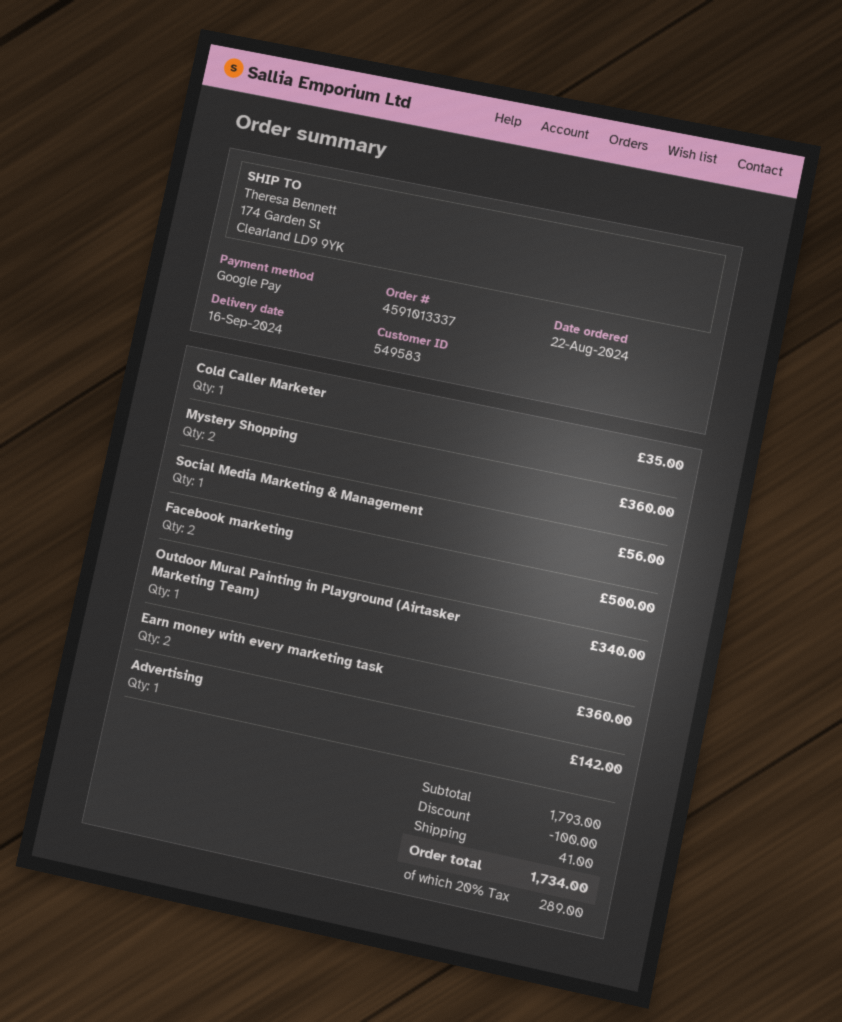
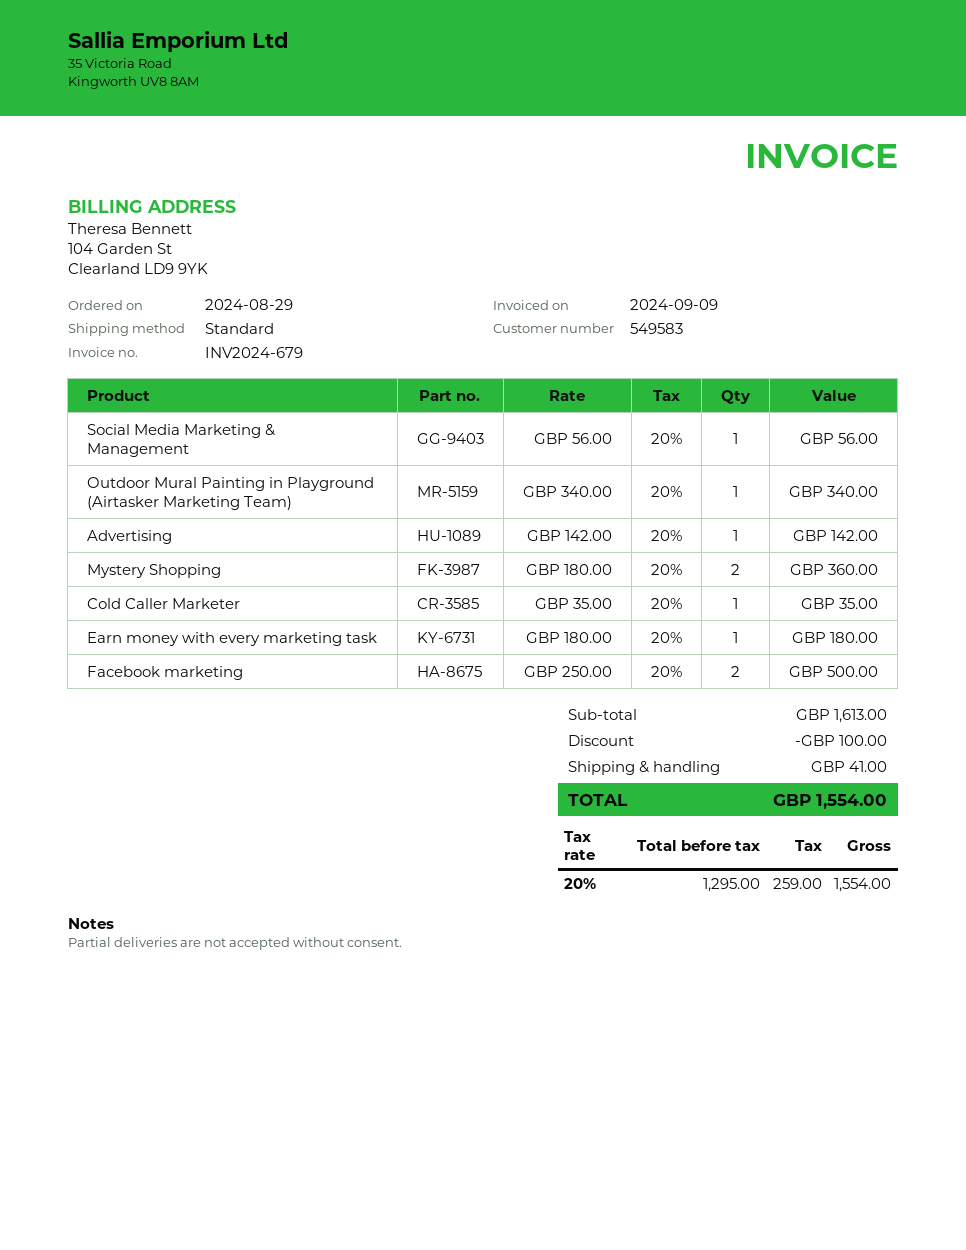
order date: 2024-08-22 -> 2024-08-29
Earn money with every marketing task: 2 for 360.00 -> 1 for 180.00
subtotal: 1793.00 -> 1613.00
tax: 20% = 289.00 -> 20% = 259.00
total: 1734.00 -> 1554.00

